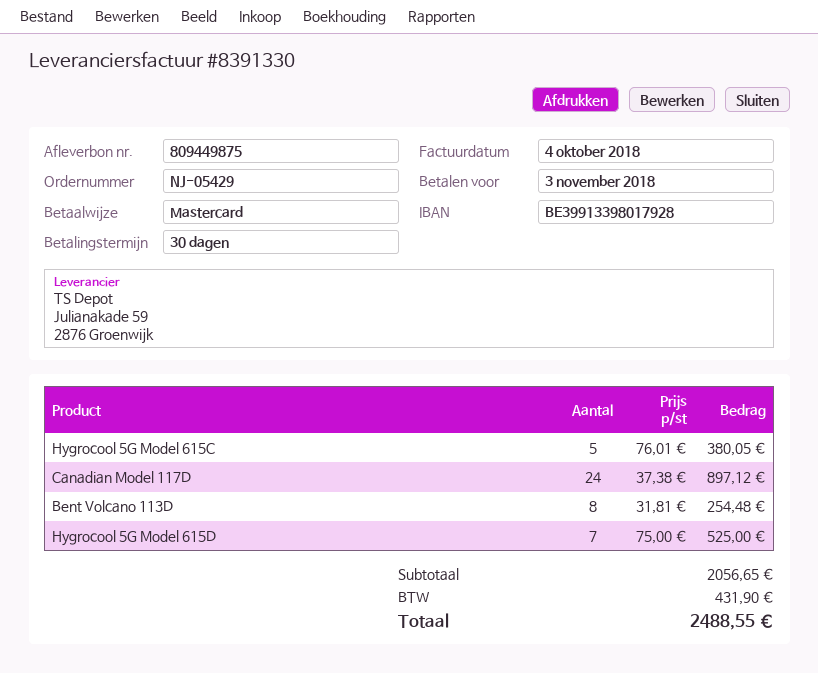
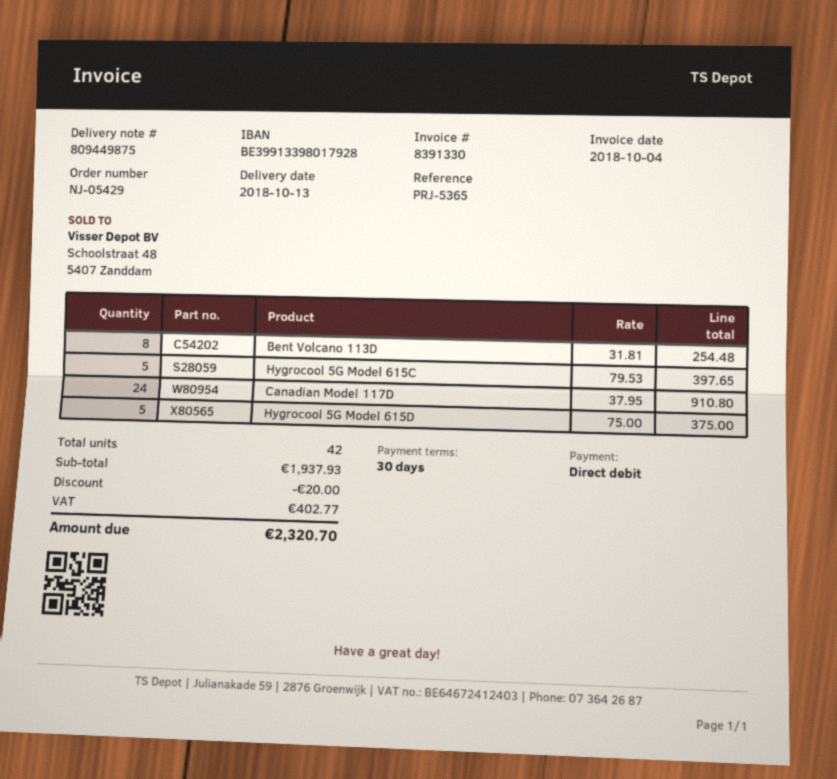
payment method: Mastercard -> direct debit
Hygrocool 5G Model 615C: 5 x 76.01 = 380.05 -> 5 x 79.53 = 397.65
Canadian Model 117D: 24 x 37.38 = 897.12 -> 24 x 37.95 = 910.80
Hygrocool 5G Model 615D: 7 x 75.00 = 525.00 -> 5 x 75.00 = 375.00
subtotal: 2056.65 -> 1937.93
discount: none -> 20.00
tax: 431.90 -> 402.77
total: 2488.55 -> 2320.70

